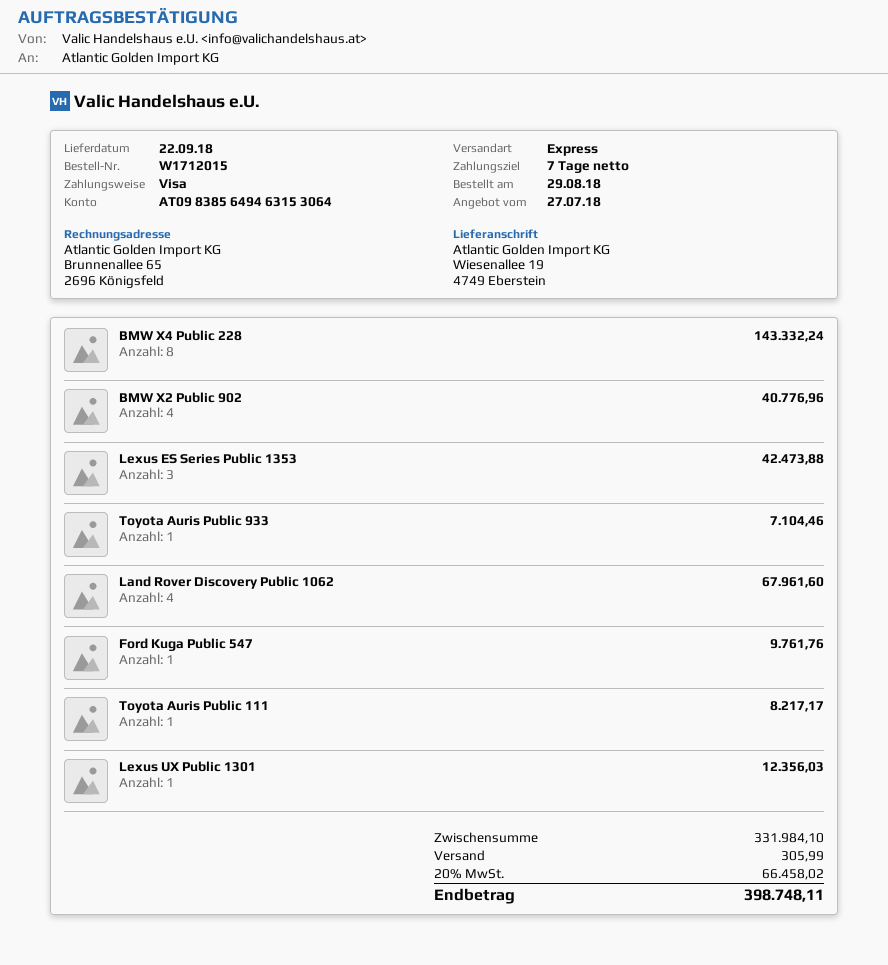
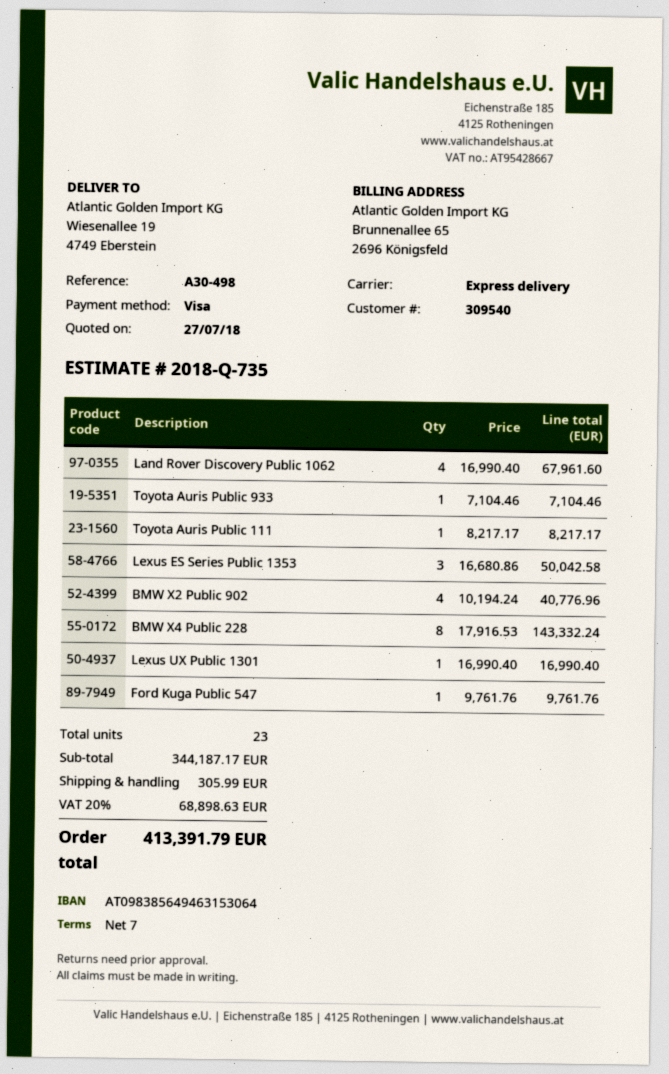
Lexus ES Series Public 1353: 3 for 42473.88 -> 3 for 50042.58
Lexus UX Public 1301: 1 for 12356.03 -> 1 for 16990.40
subtotal: 331984.10 -> 344187.17
tax: 20% = 66458.02 -> 20% = 68898.63
total: 398748.11 -> 413391.79

